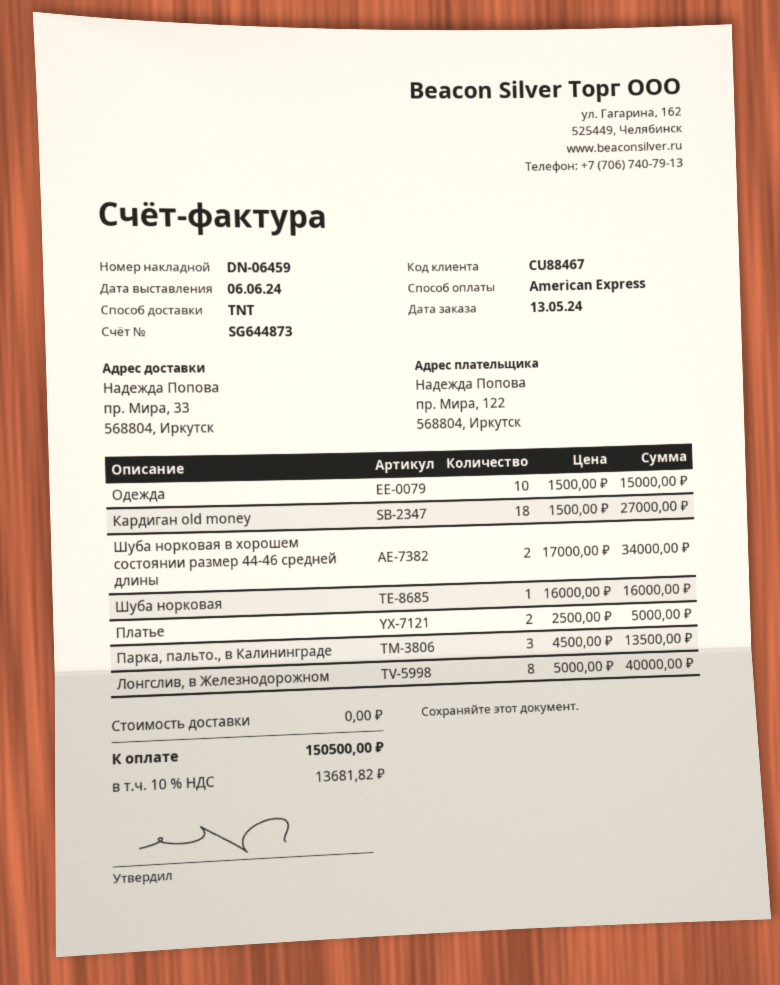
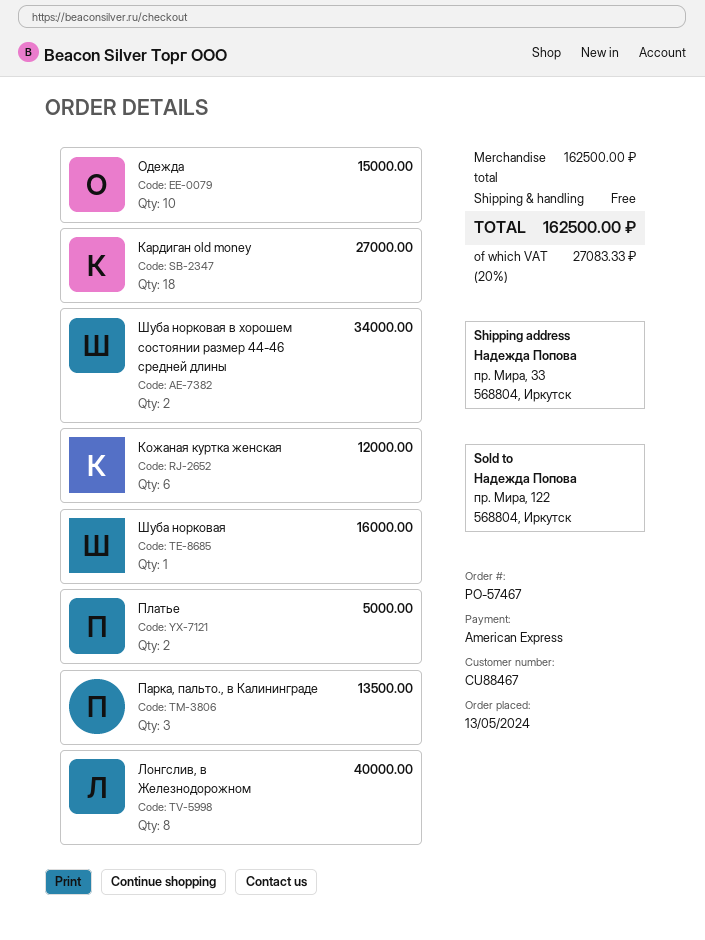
Кожаная куртка женская: none -> 6 for 12000.00
tax: 10% = 13681.82 -> 20% = 27083.33
total: 150500.00 -> 162500.00

